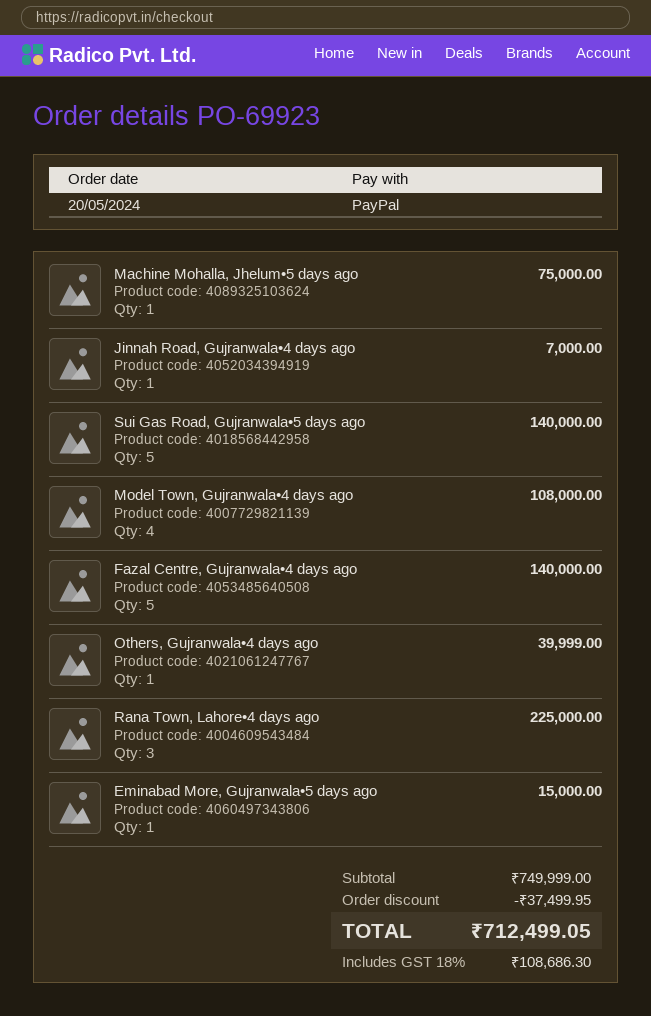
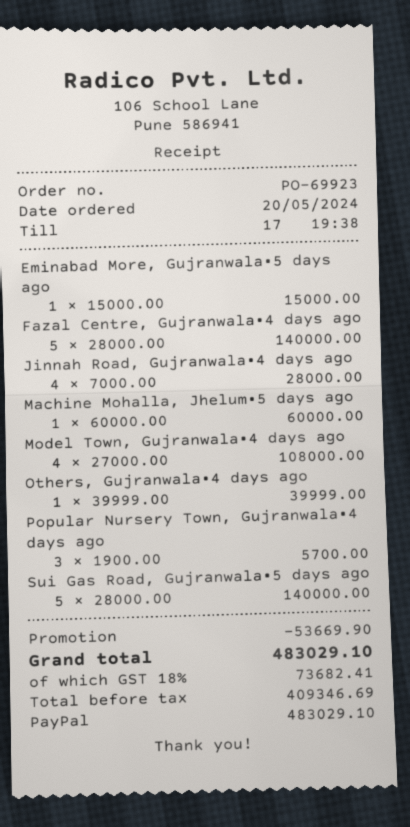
Machine Mohalla, Jhelum•5 days ago: 1 for 75000.00 -> 1 for 60000.00
Jinnah Road, Gujranwala•4 days ago: 1 for 7000.00 -> 4 for 28000.00
Rana Town, Lahore•4 days ago: 3 for 225000.00 -> none
Popular Nursery Town, Gujranwala•4 days ago: none -> 3 for 5700.00
discount: 37499.95 -> 53669.90
tax: 18% = 108686.30 -> 18% = 73682.41
total: 712499.05 -> 483029.10

